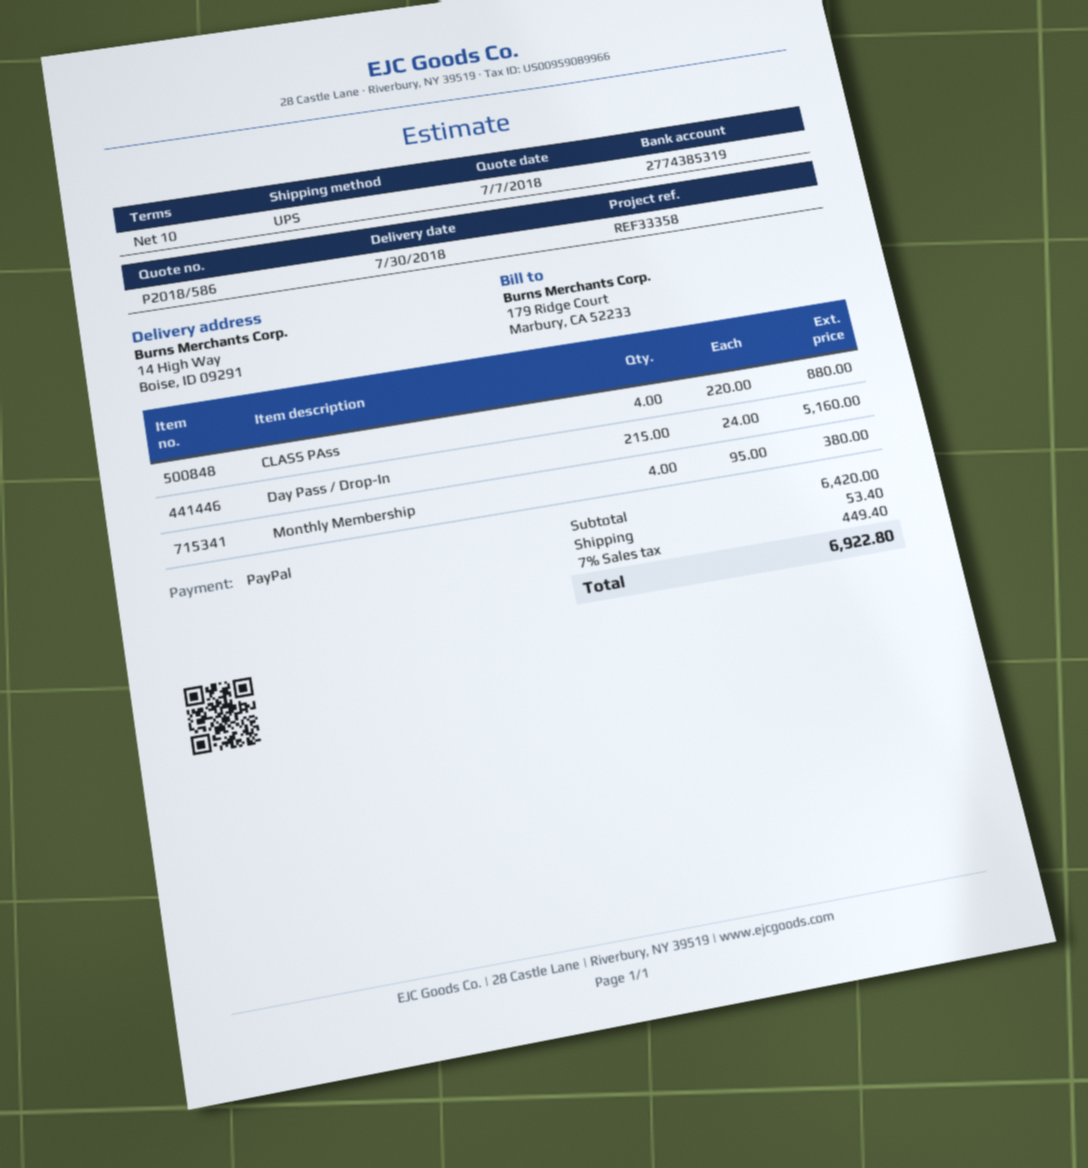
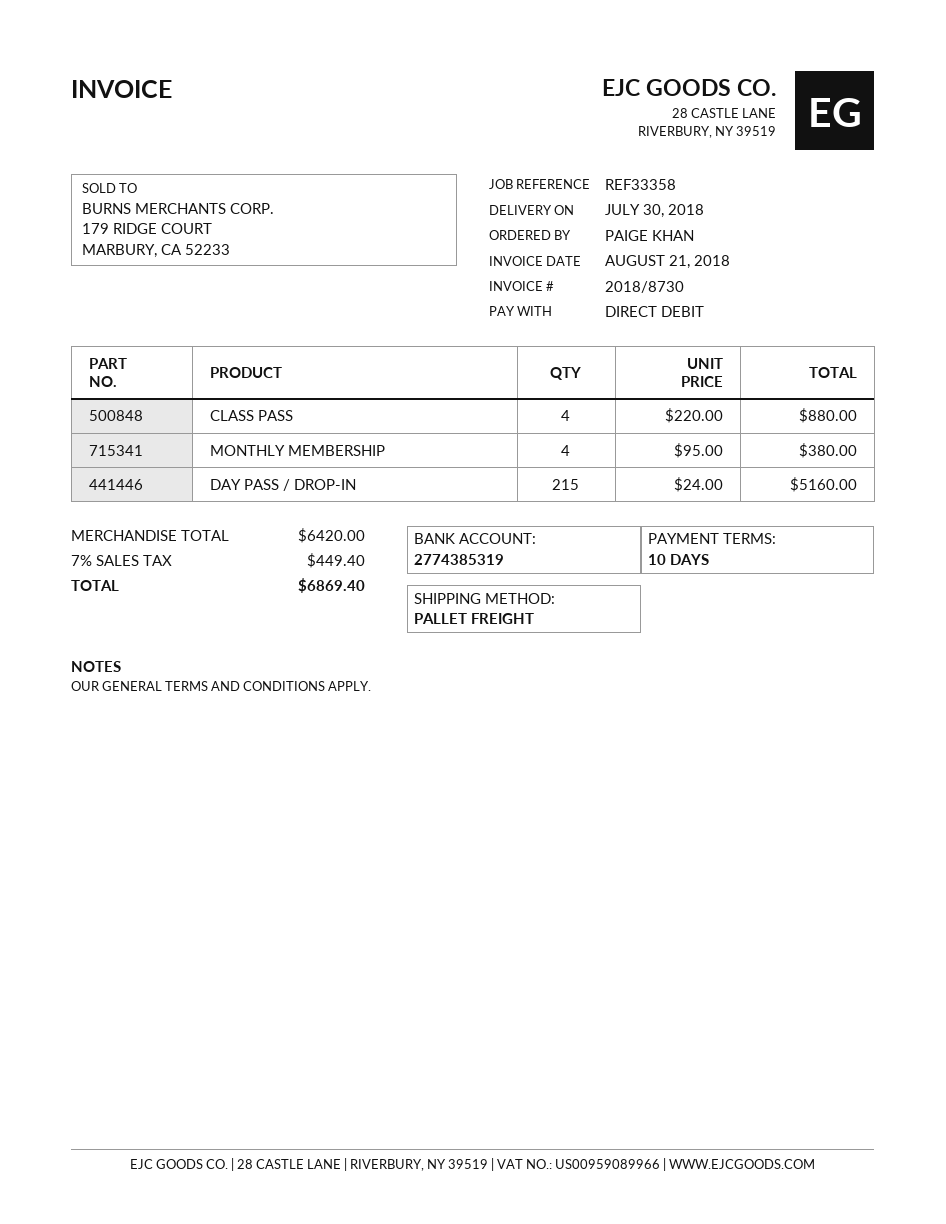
payment method: PayPal -> direct debit
shipping method: UPS -> pallet freight
shipping: 53.40 -> none
total: 6922.80 -> 6869.40

